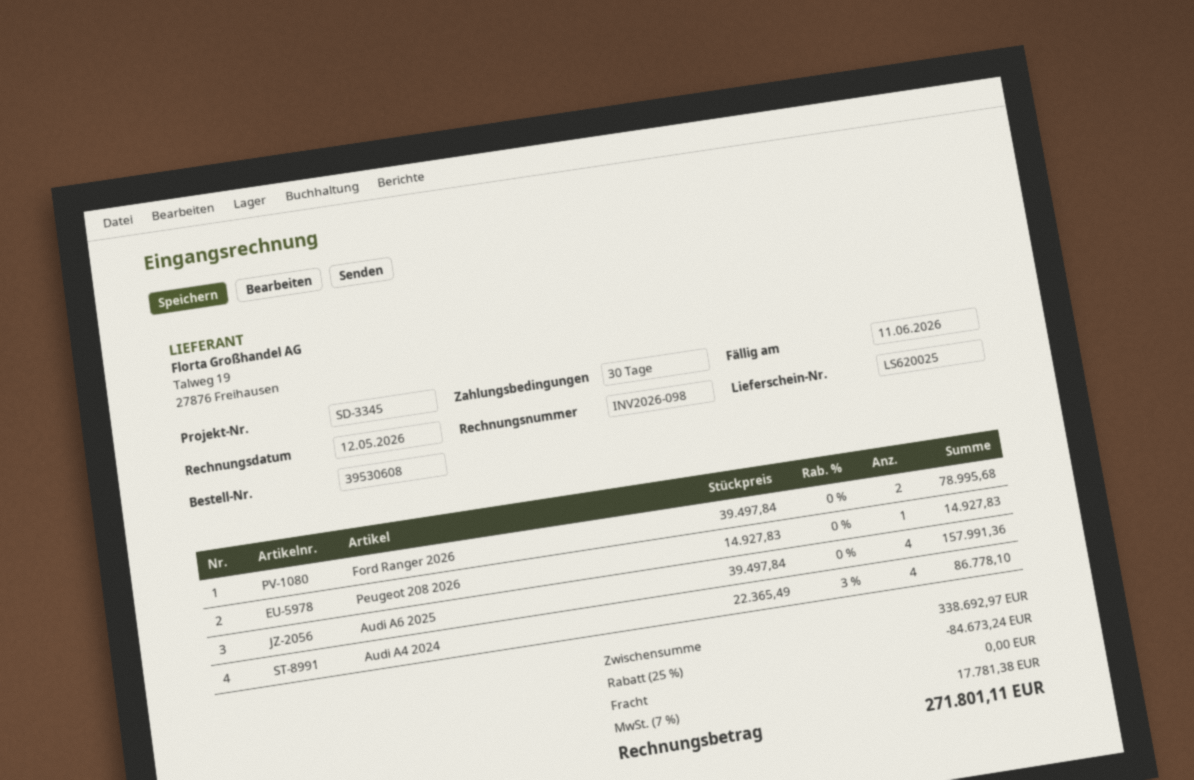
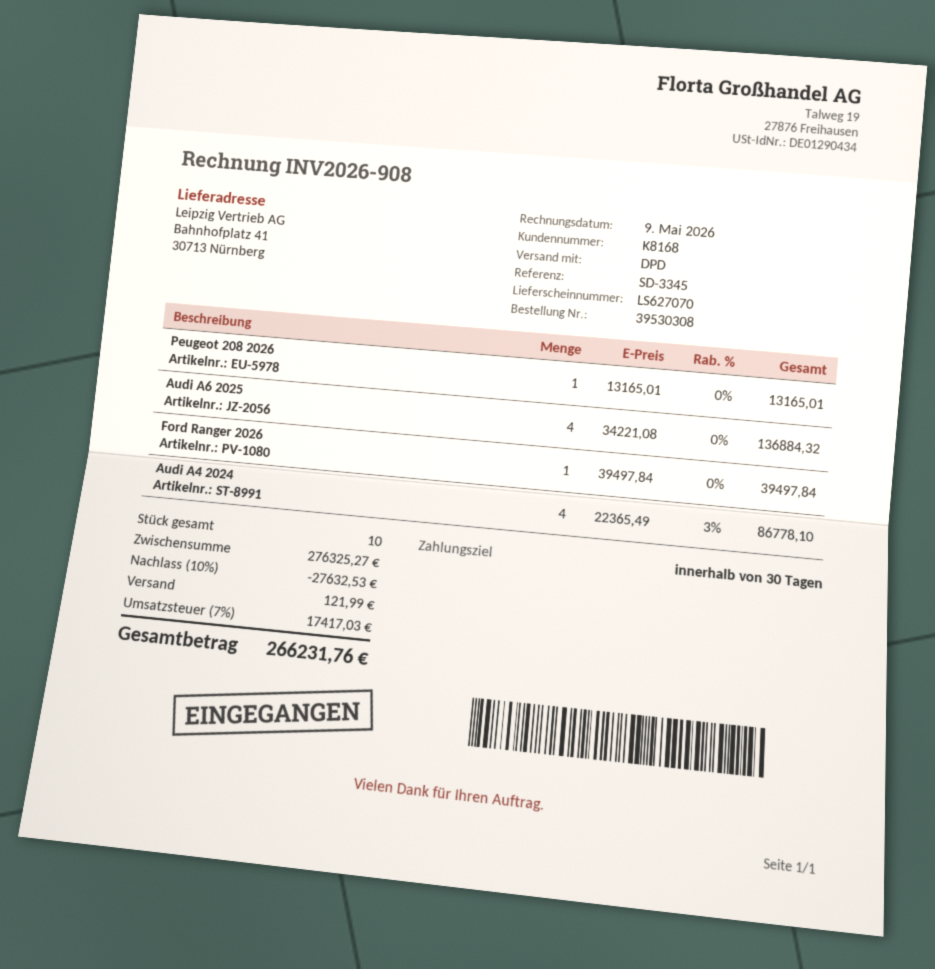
order number: 39530608 -> 39530308
delivery note number: LS620025 -> LS627070
invoice number: INV2026-098 -> INV2026-908
invoice date: 2026-05-12 -> 2026-05-09
Ford Ranger 2026: 2 x 39497.84 = 78995.68 -> 1 x 39497.84 = 39497.84
Peugeot 208 2026: 1 x 14927.83 = 14927.83 -> 1 x 13165.01 = 13165.01
Audi A6 2025: 4 x 39497.84 = 157991.36 -> 4 x 34221.08 = 136884.32
subtotal: 338692.97 -> 276325.27
discount: 25% = 84673.24 -> 10% = 27632.53
shipping: 0.00 -> 121.99
tax: 7% = 17781.38 -> 7% = 17417.03
total: 271801.11 -> 266231.76

